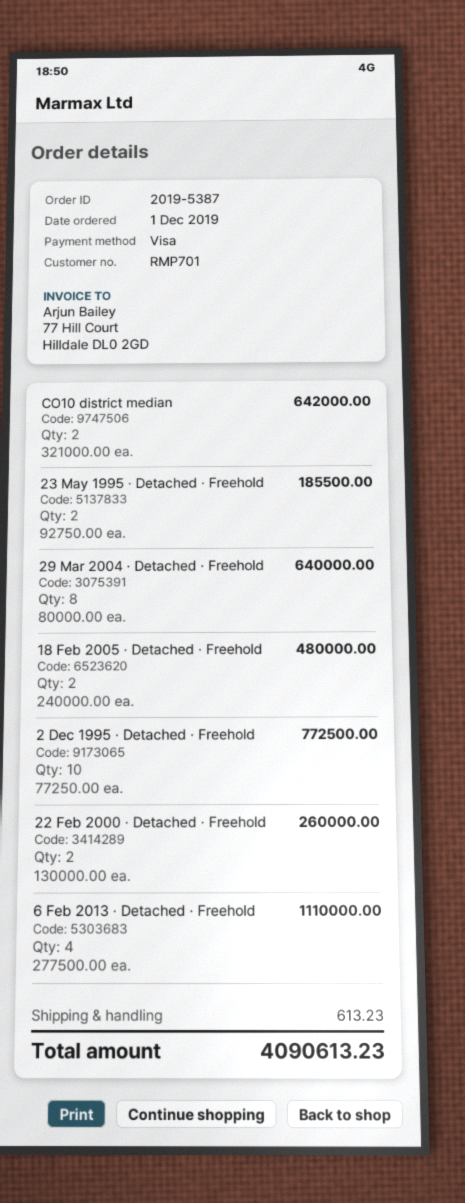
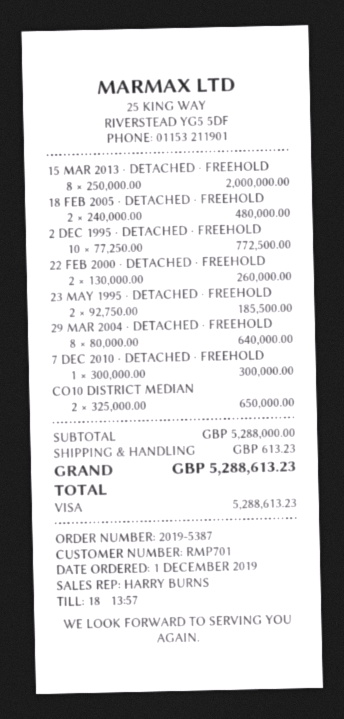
CO10 district median: 2 x 321000.00 = 642000.00 -> 2 x 325000.00 = 650000.00
6 Feb 2013 · Detached · Freehold: 4 x 277500.00 = 1110000.00 -> none
15 MAR 2013 · DETACHED · FREEHOLD: none -> 8 x 250000.00 = 2000000.00
7 DEC 2010 · DETACHED · FREEHOLD: none -> 1 x 300000.00 = 300000.00
total: 4090613.23 -> 5288613.23

